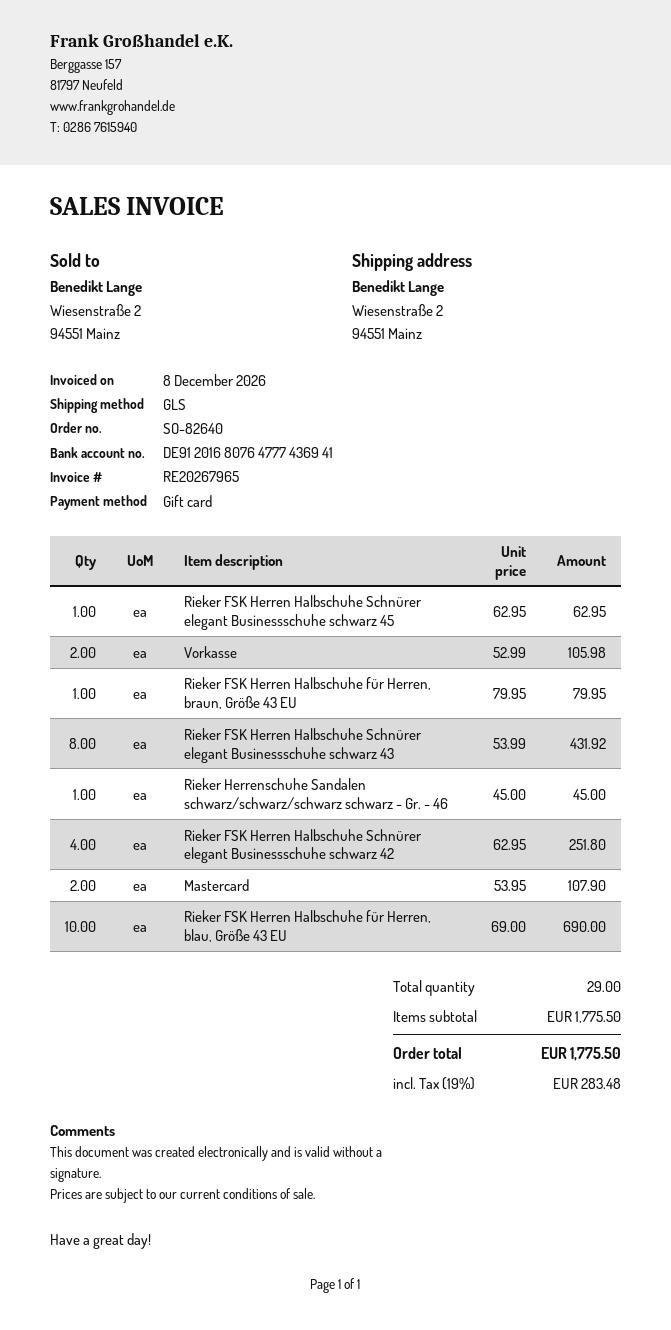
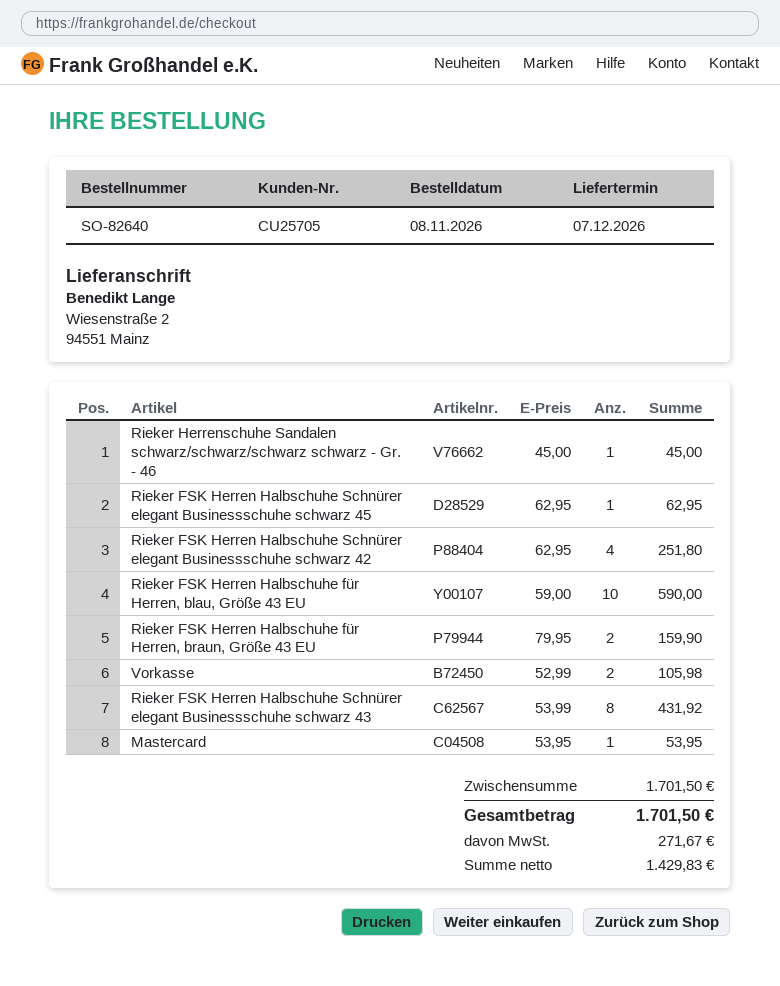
Rieker FSK Herren Halbschuhe für Herren, braun, Größe 43 EU: 1 x 79.95 = 79.95 -> 2 x 79.95 = 159.90
Mastercard: 2 x 53.95 = 107.90 -> 1 x 53.95 = 53.95
Rieker FSK Herren Halbschuhe für Herren, blau, Größe 43 EU: 10 x 69.00 = 690.00 -> 10 x 59.00 = 590.00
subtotal: 1775.50 -> 1701.50
tax: 283.48 -> 271.67
total: 1775.50 -> 1701.50

